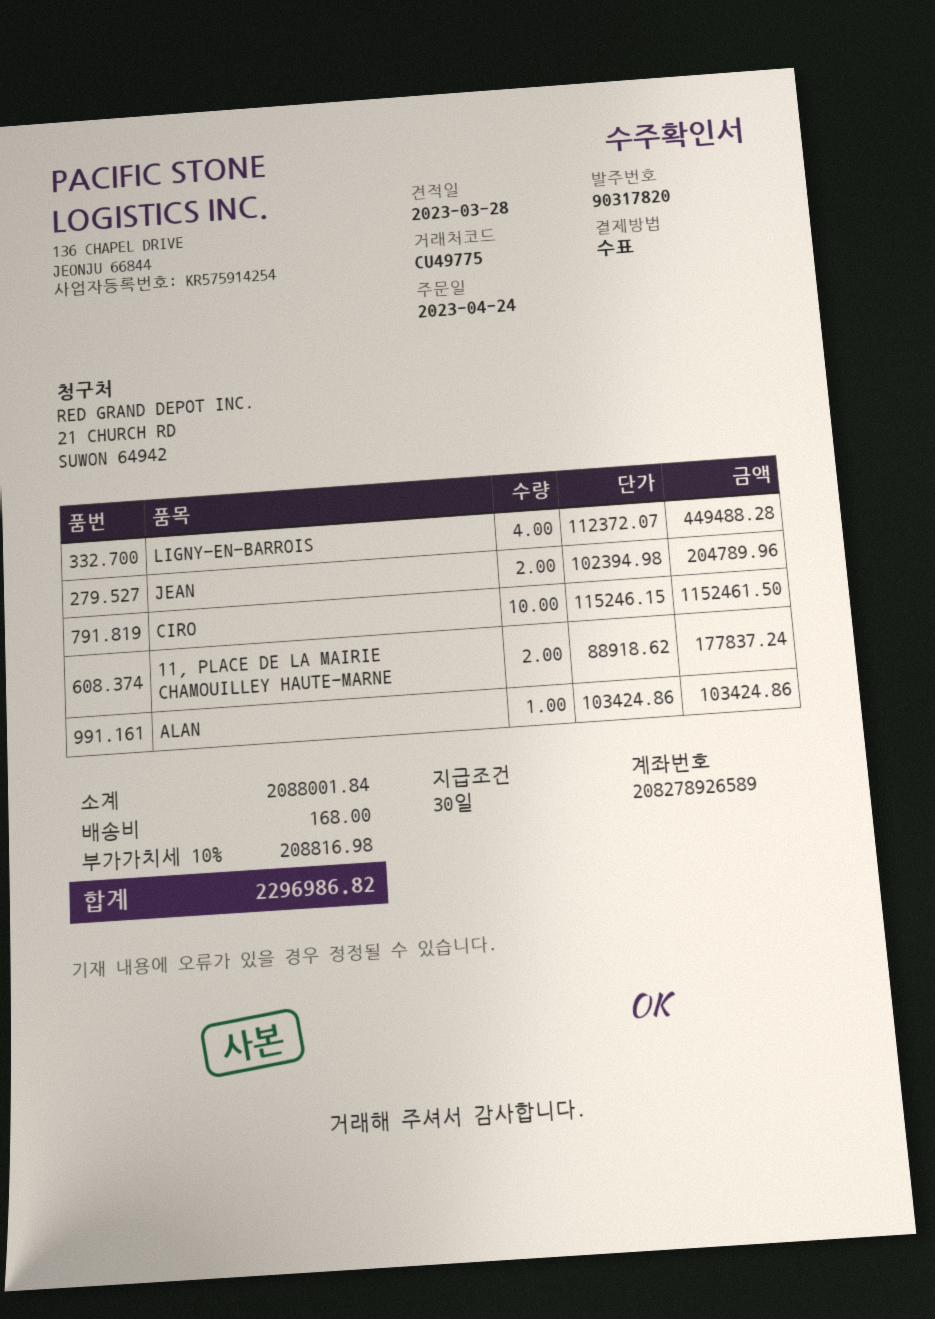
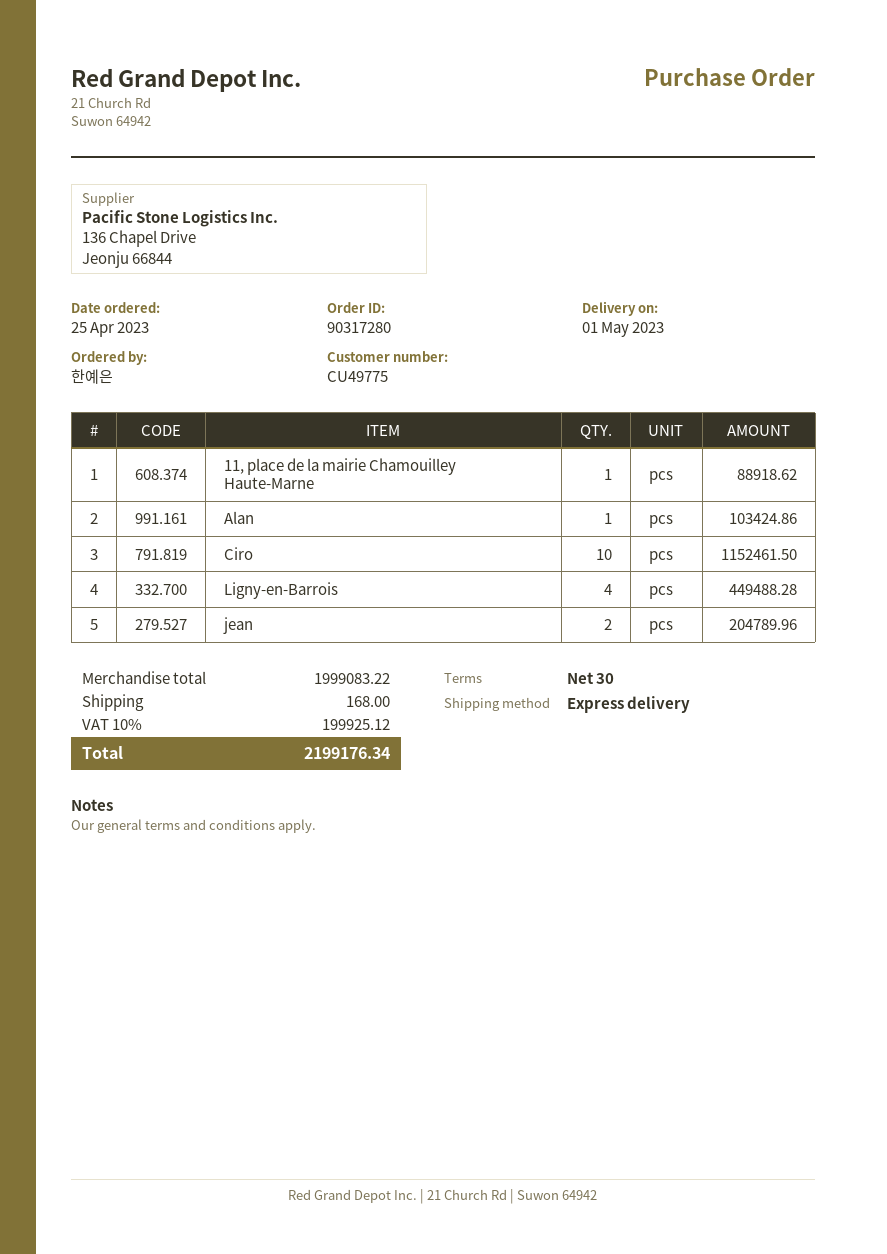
order number: 90317820 -> 90317280
order date: 2023-04-24 -> 2023-04-25
11, PLACE DE LA MAIRIE CHAMOUILLEY HAUTE-MARNE: 2 for 177837.24 -> 1 for 88918.62
subtotal: 2088001.84 -> 1999083.22
tax: 10% = 208816.98 -> 10% = 199925.12
total: 2296986.82 -> 2199176.34

